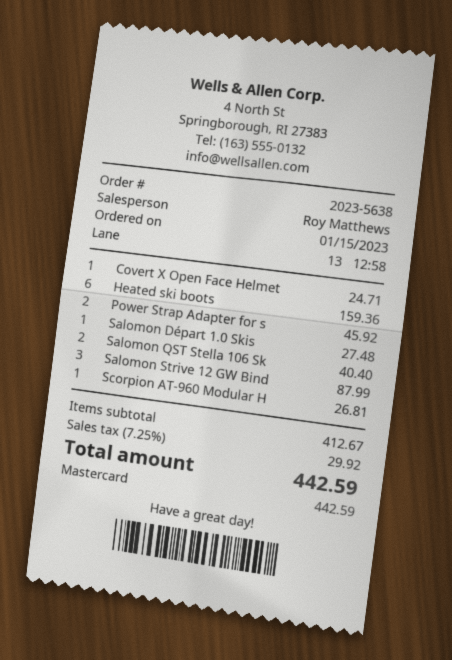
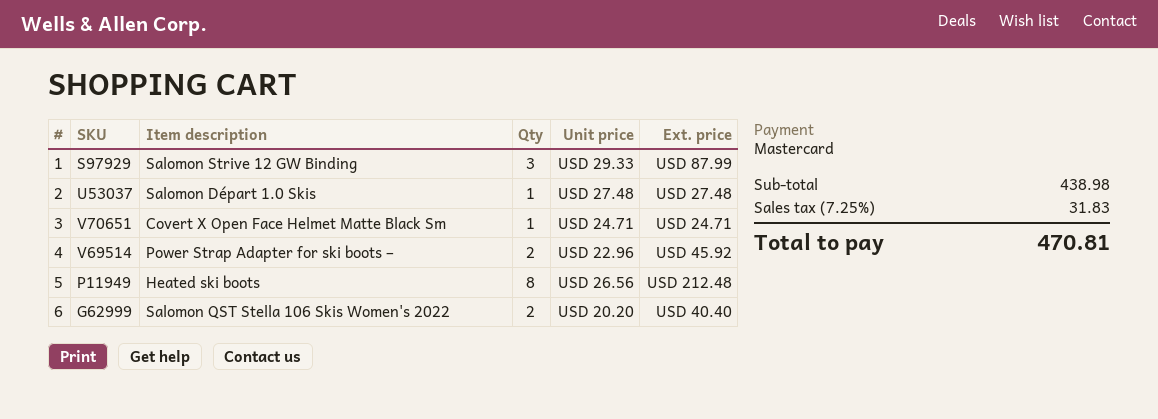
Heated ski boots: 6 for 159.36 -> 8 for 212.48
Scorpion AT-960 Modular H: 1 for 26.81 -> none
subtotal: 412.67 -> 438.98
tax: 7.25% = 29.92 -> 7.25% = 31.83
total: 442.59 -> 470.81

